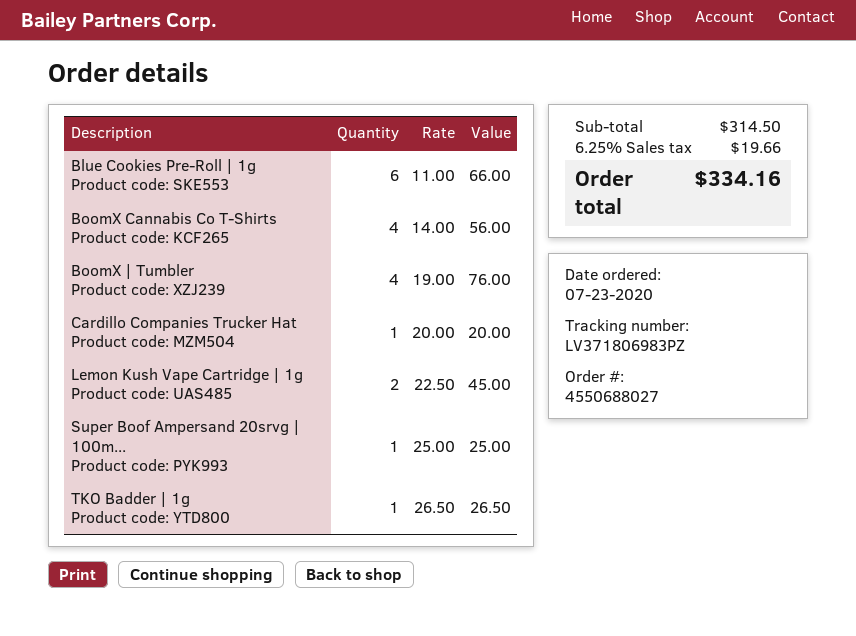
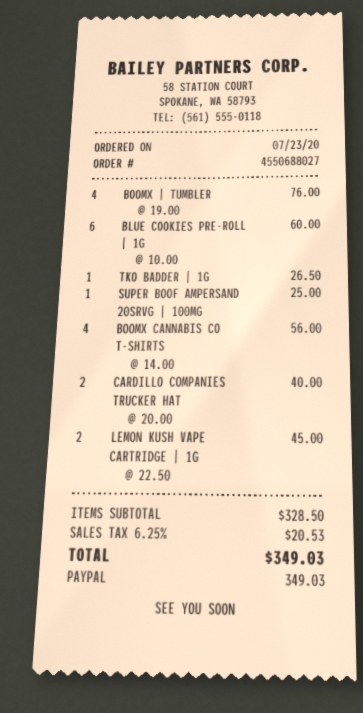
Blue Cookies Pre-Roll | 1g: 6 x 11.00 = 66.00 -> 6 x 10.00 = 60.00
Cardillo Companies Trucker Hat: 1 x 20.00 = 20.00 -> 2 x 20.00 = 40.00
subtotal: 314.50 -> 328.50
tax: 6.25% = 19.66 -> 6.25% = 20.53
total: 334.16 -> 349.03

